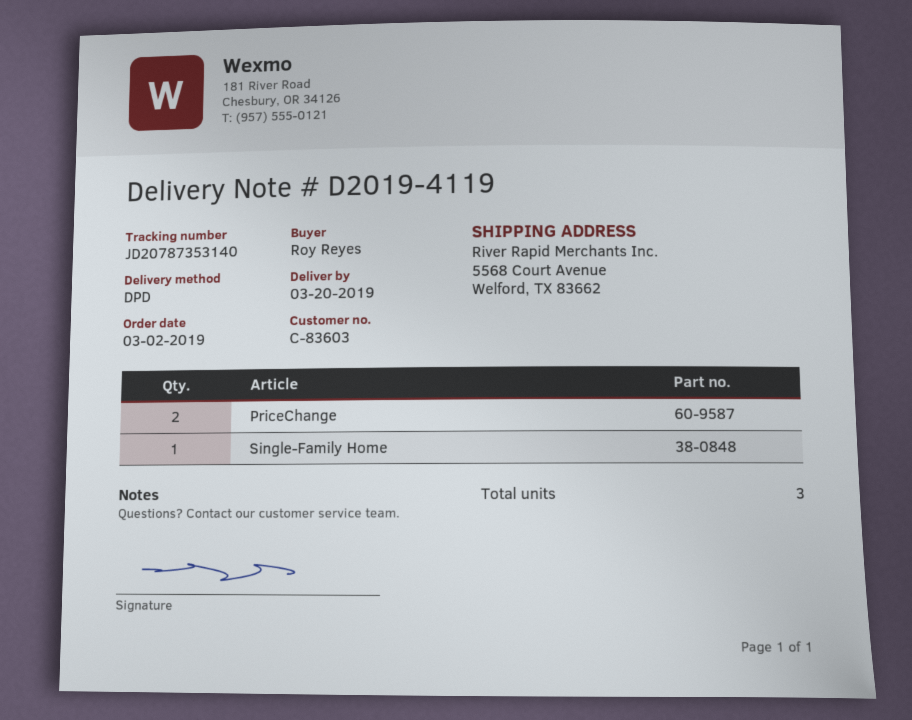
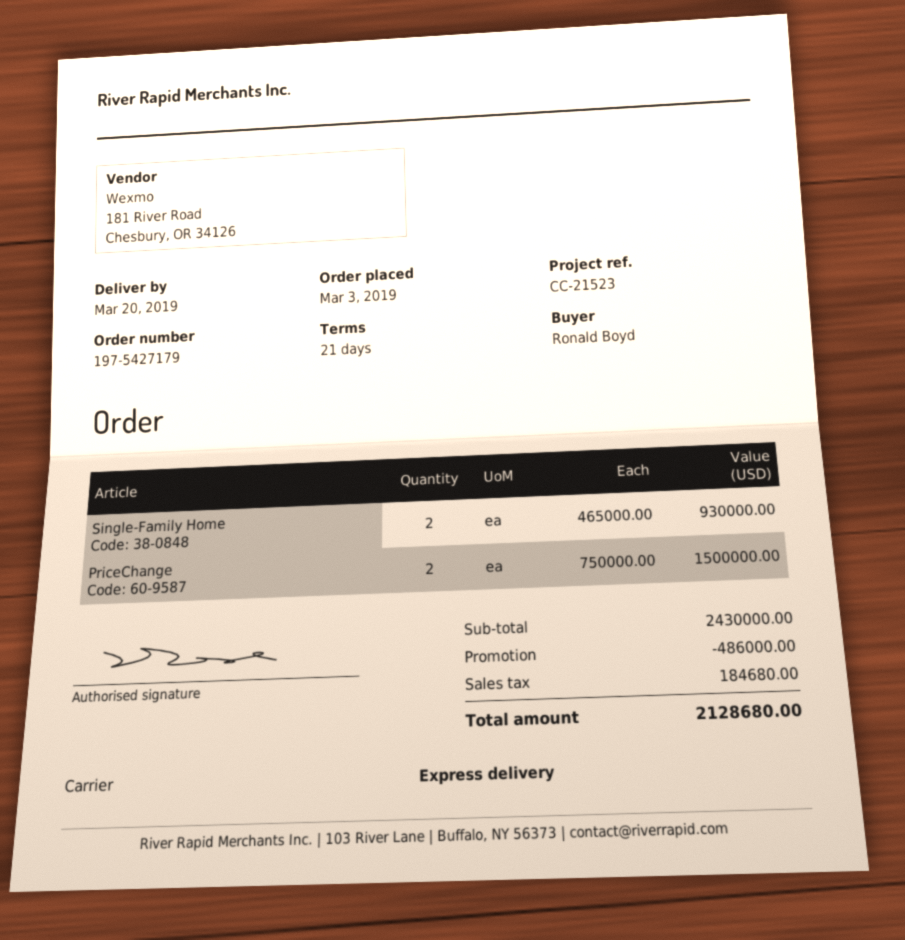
order date: 2019-03-02 -> 2019-03-03
ordered by: Roy Reyes -> Ronald Boyd
shipping method: DPD -> express
Single-Family Home: 1 -> 2

